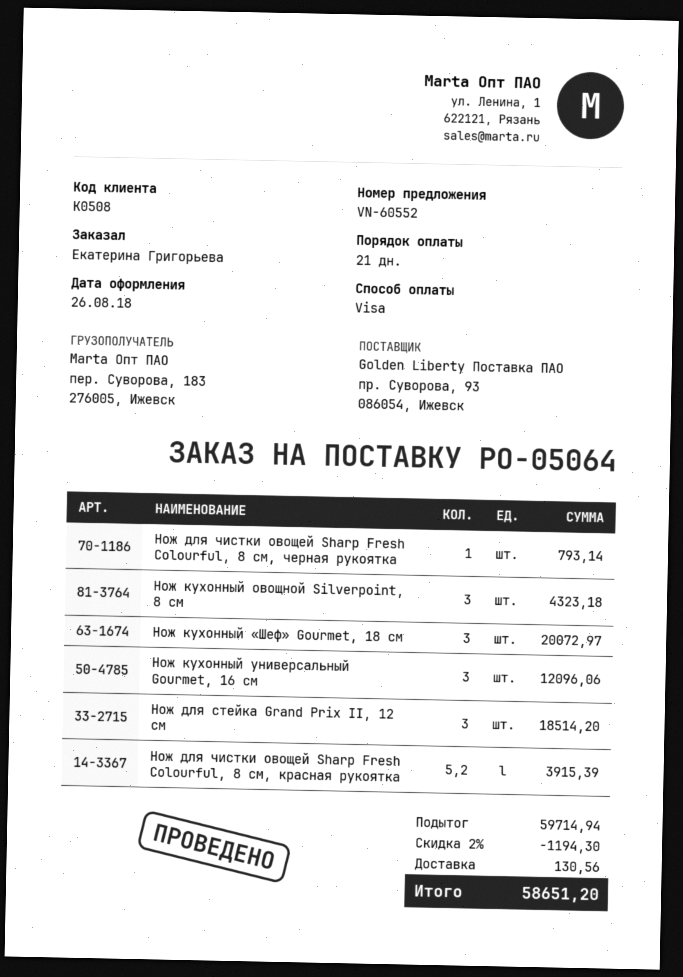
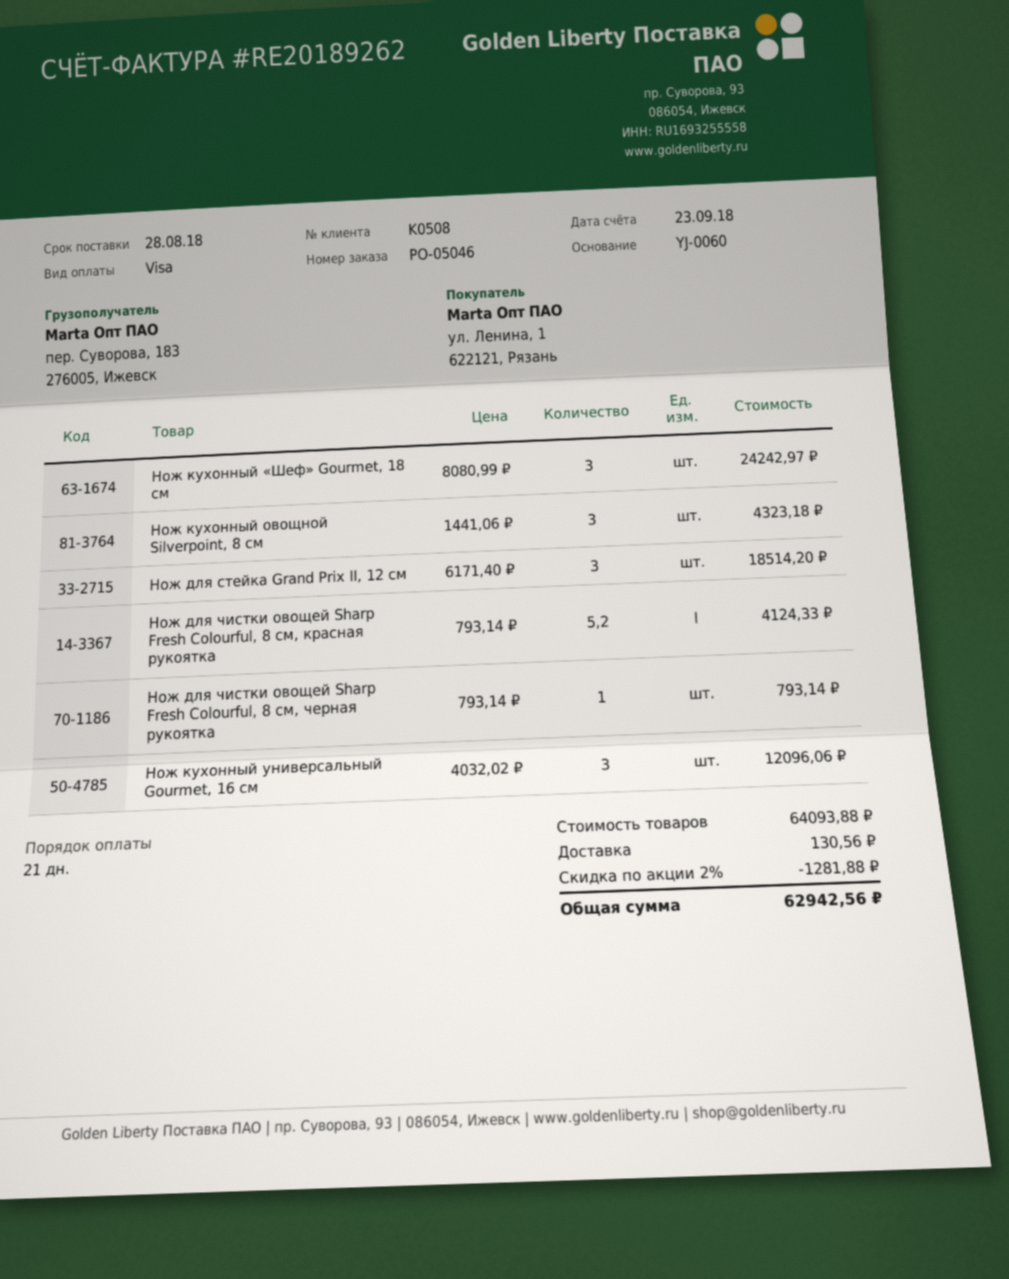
order number: PO-05064 -> PO-05046
Нож кухонный «Шеф» Gourmet, 18 см: 3 for 20072.97 -> 3 for 24242.97
Нож для чистки овощей Sharp Fresh Colourful, 8 см, красная рукоятка: 5.2 for 3915.39 -> 5.2 for 4124.33
subtotal: 59714.94 -> 64093.88
discount: 2% = 1194.30 -> 2% = 1281.88
total: 58651.20 -> 62942.56

